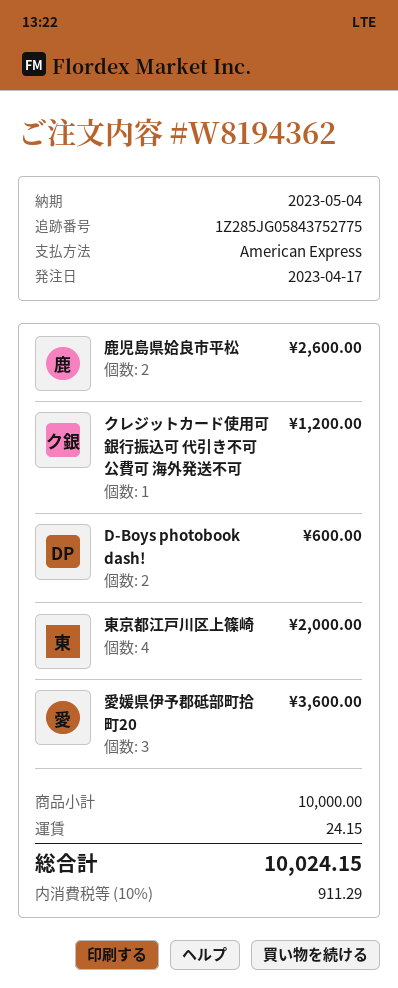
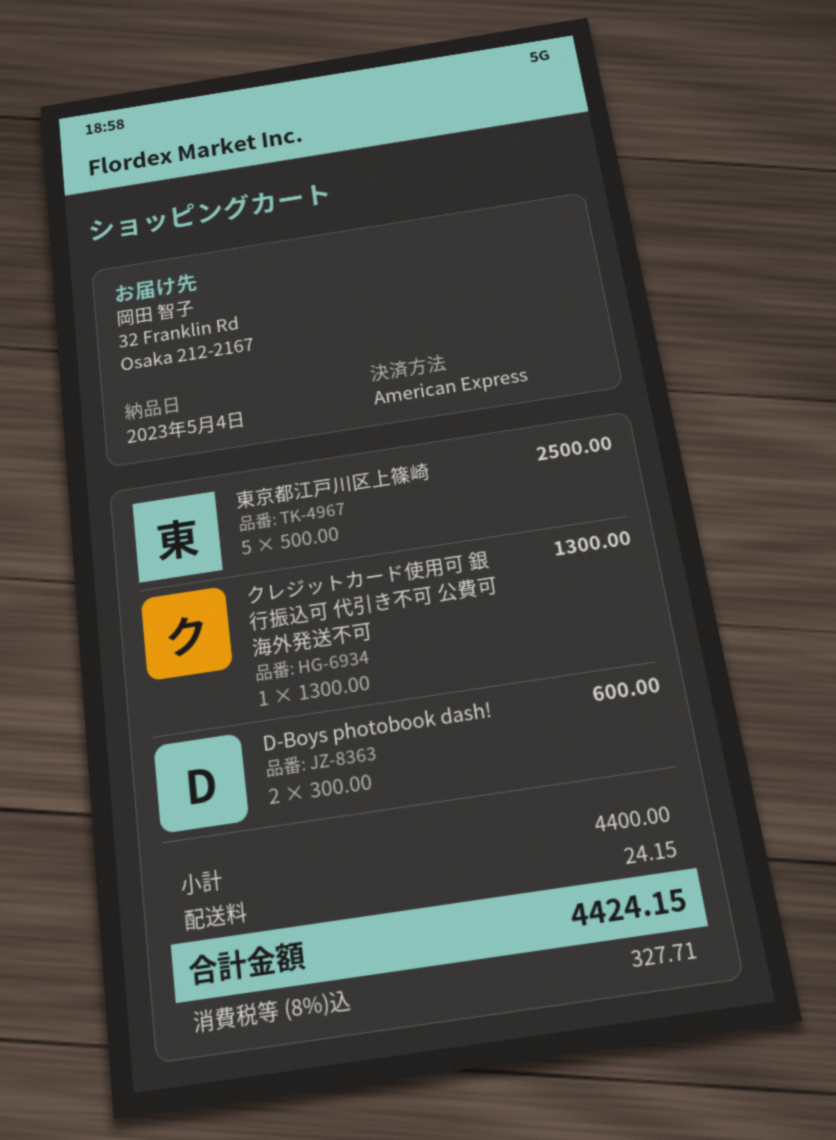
鹿児島県姶良市平松: 2 for 2600.00 -> none
クレジットカード使用可 銀行振込可 代引き不可 公費可 海外発送不可: 1 for 1200.00 -> 1 for 1300.00
東京都江戸川区上篠崎: 4 for 2000.00 -> 5 for 2500.00
愛媛県伊予郡砥部町拾町20: 3 for 3600.00 -> none
subtotal: 10000.00 -> 4400.00
tax: 10% = 911.29 -> 8% = 327.71
total: 10024.15 -> 4424.15

